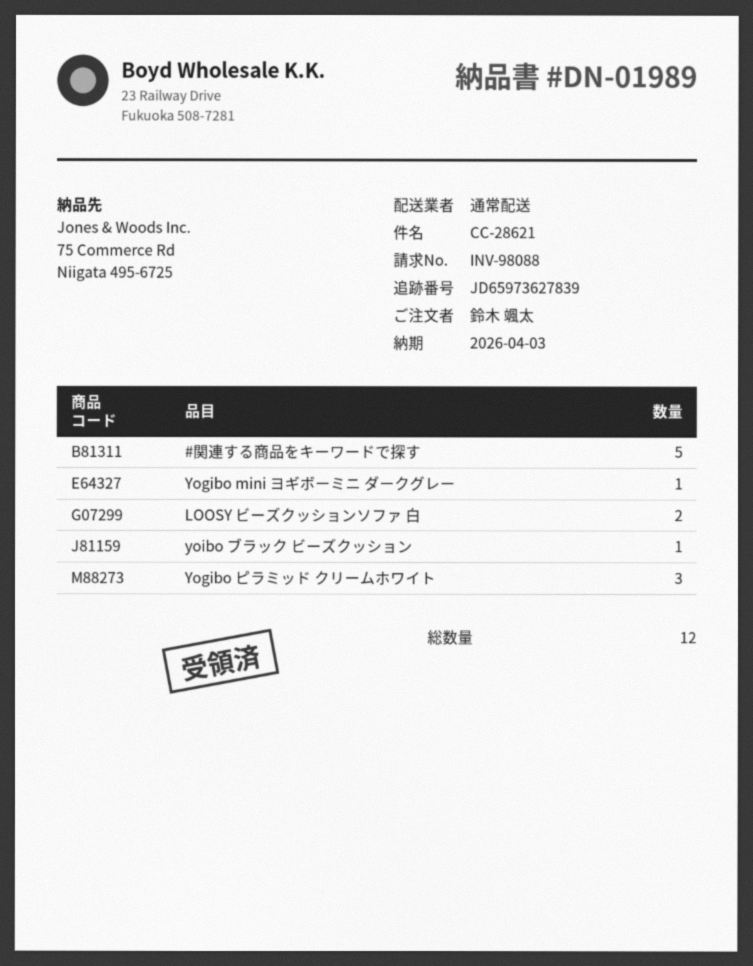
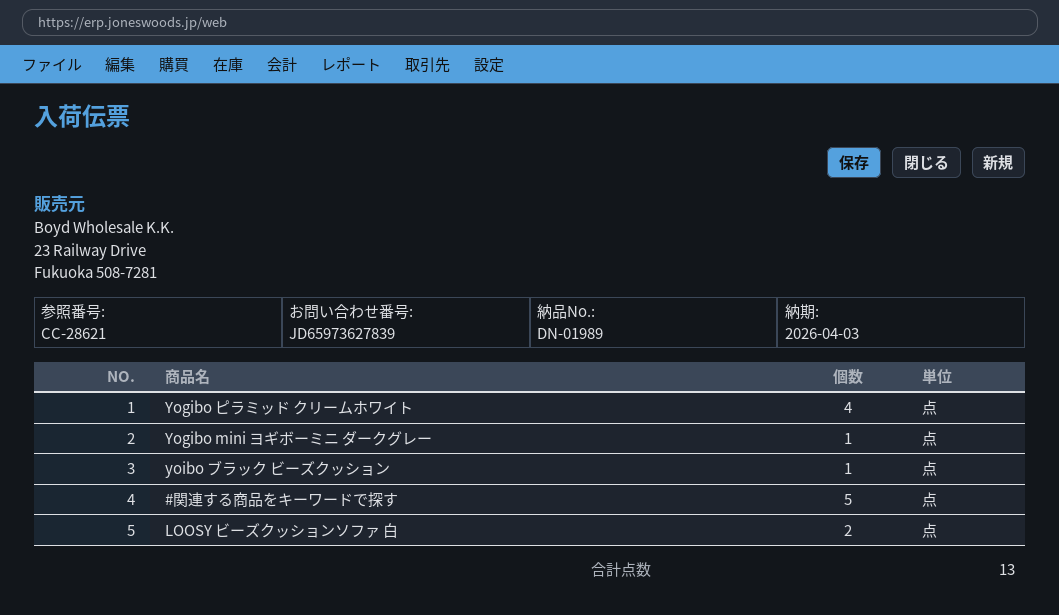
Yogibo ピラミッド クリームホワイト: 3 -> 4
total quantity: 12 -> 13

